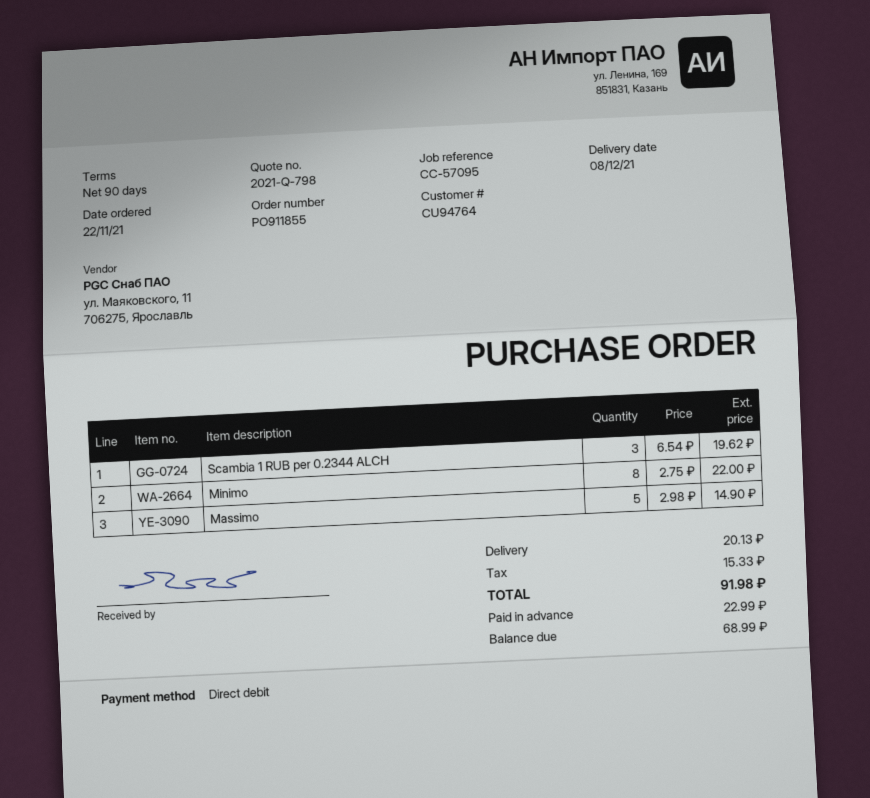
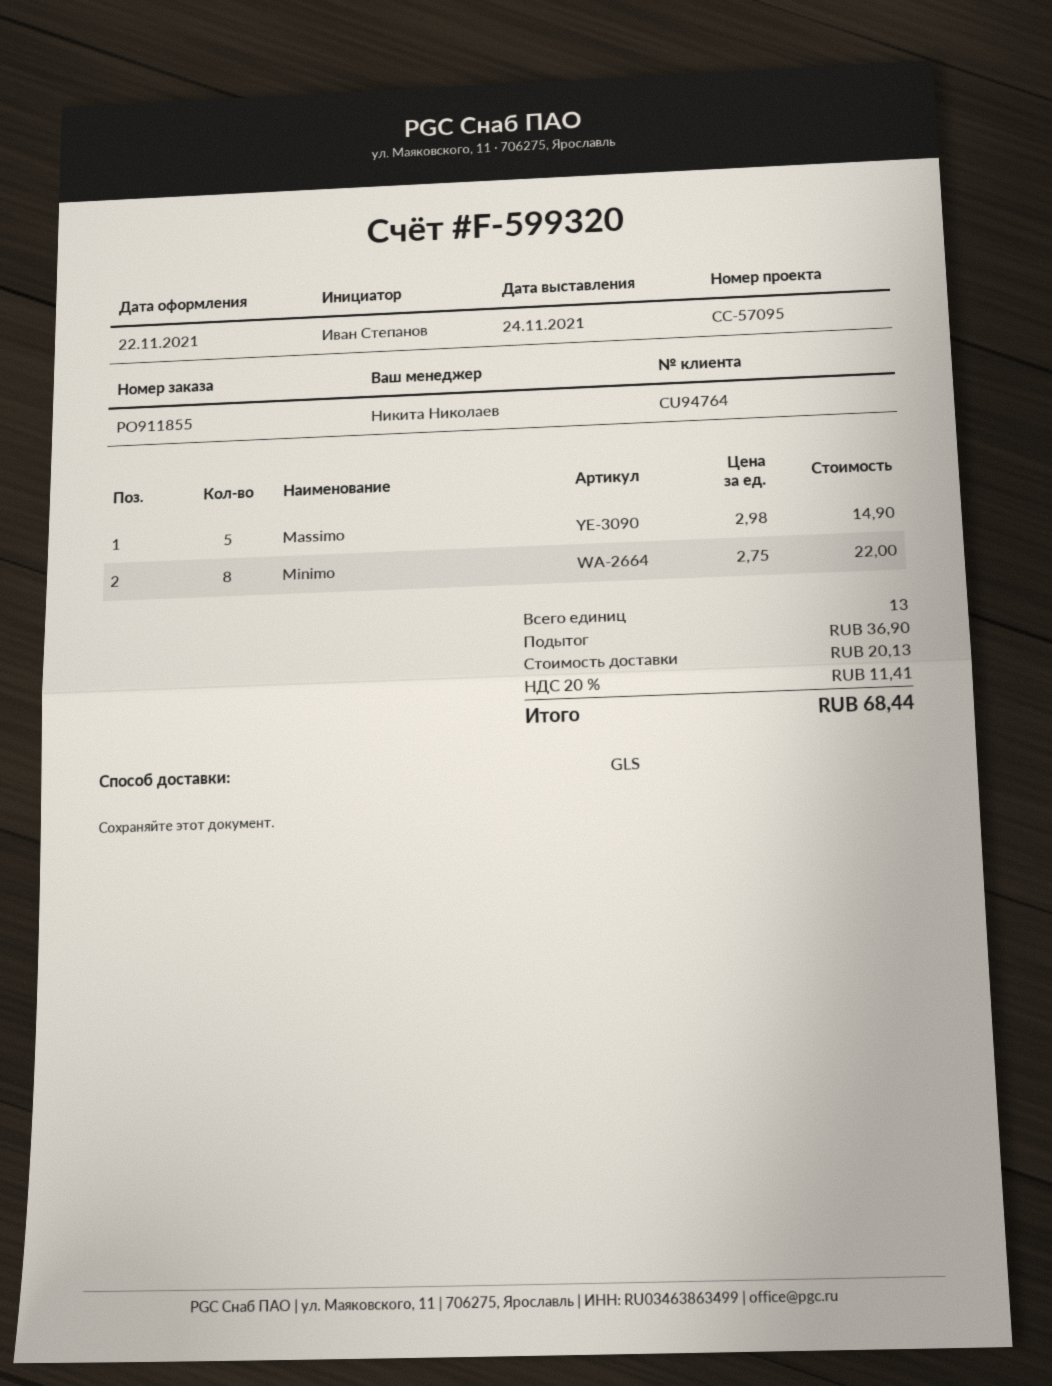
Scambia 1 RUB per 0.2344 ALCH: 3 x 6.54 = 19.62 -> none
tax: 15.33 -> 11.41
total: 91.98 -> 68.44

